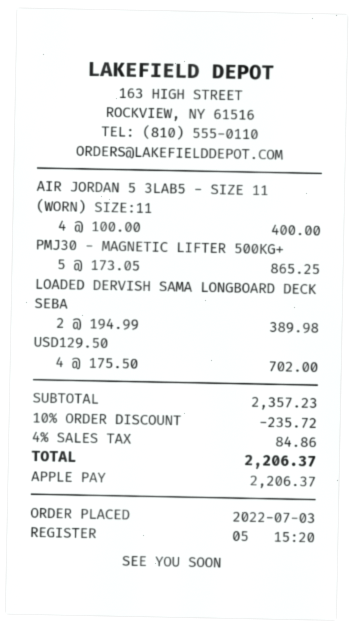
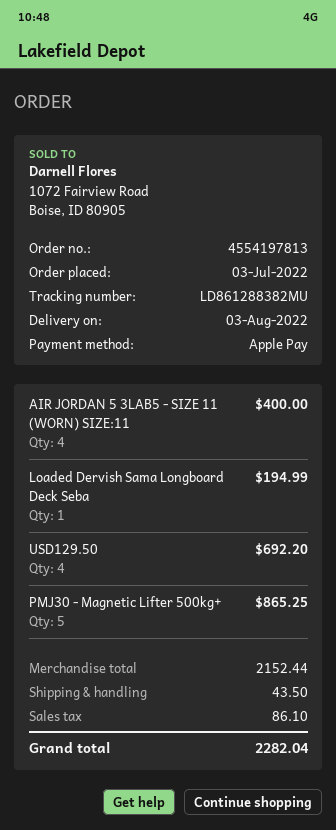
LOADED DERVISH SAMA LONGBOARD DECK SEBA: 2 for 389.98 -> 1 for 194.99
USD129.50: 4 for 702.00 -> 4 for 692.20
subtotal: 2357.23 -> 2152.44
discount: 10% = 235.72 -> none
shipping: none -> 43.50
tax: 84.86 -> 86.10
total: 2206.37 -> 2282.04

